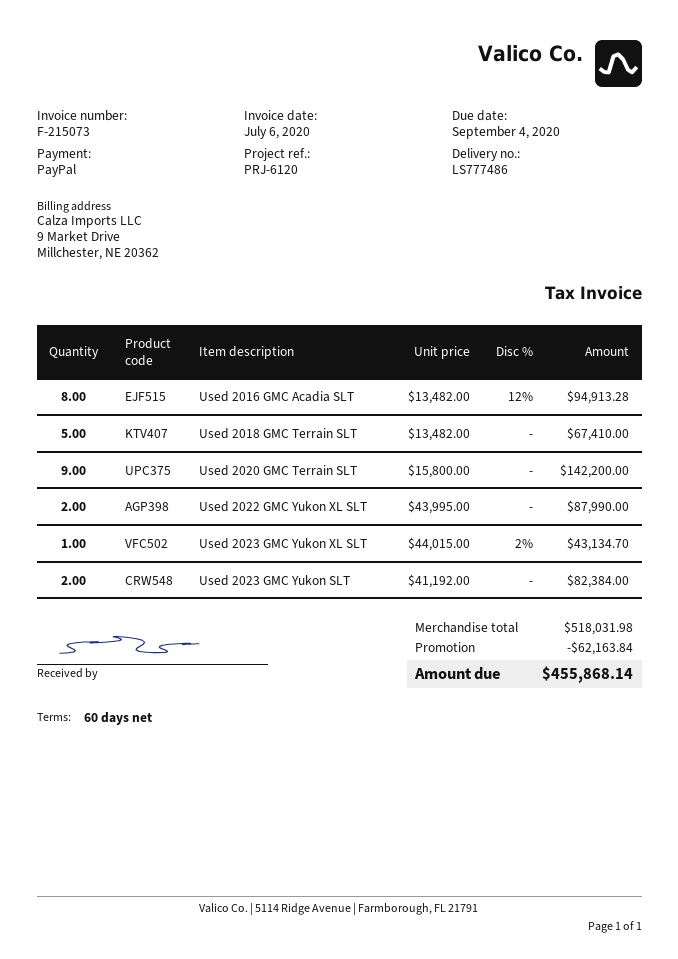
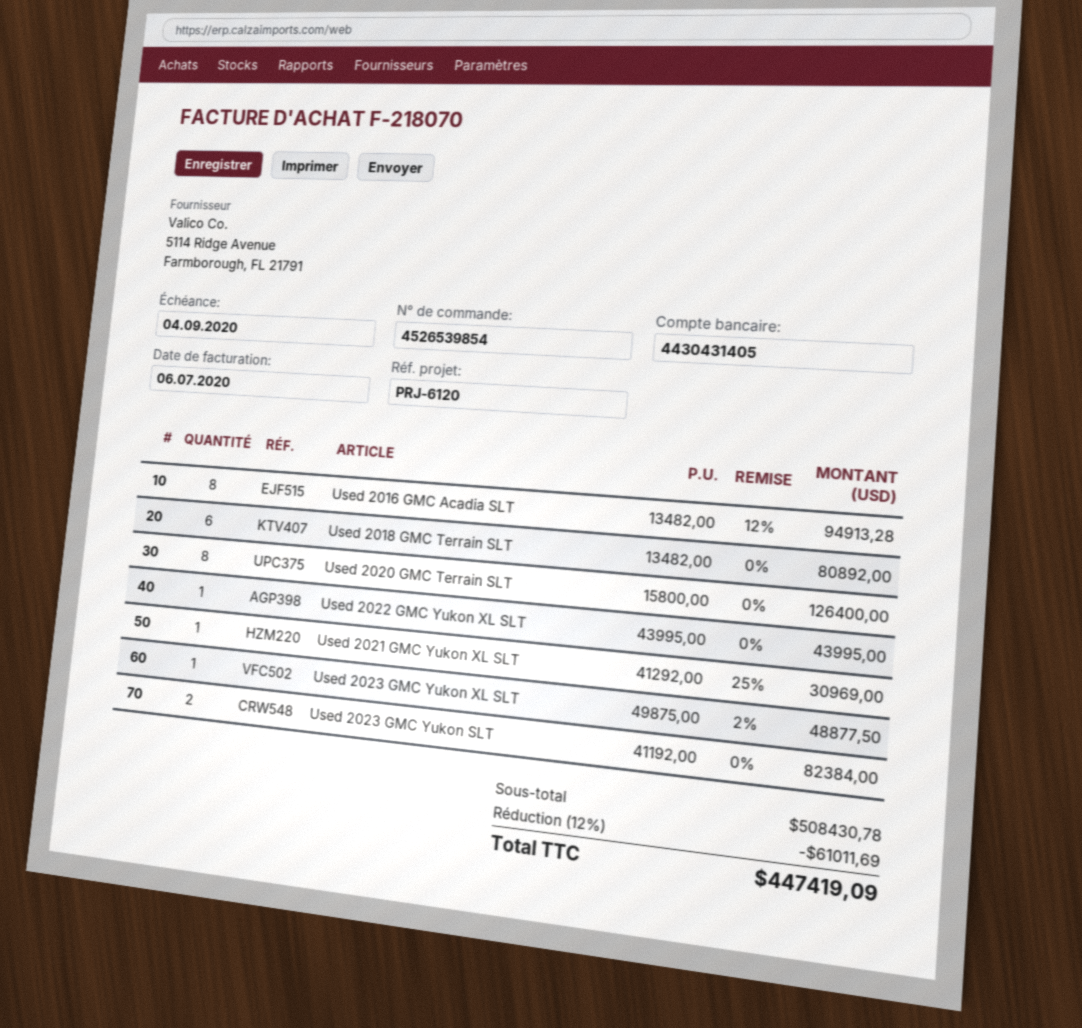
invoice number: F-215073 -> F-218070
Used 2018 GMC Terrain SLT: 5 x 13482.00 = 67410.00 -> 6 x 13482.00 = 80892.00
Used 2020 GMC Terrain SLT: 9 x 15800.00 = 142200.00 -> 8 x 15800.00 = 126400.00
Used 2022 GMC Yukon XL SLT: 2 x 43995.00 = 87990.00 -> 1 x 43995.00 = 43995.00
Used 2023 GMC Yukon XL SLT: 1 x 44015.00 - 2% = 43134.70 -> 1 x 49875.00 - 2% = 48877.50
Used 2021 GMC Yukon XL SLT: none -> 1 x 41292.00 - 25% = 30969.00
subtotal: 518031.98 -> 508430.78
discount: 62163.84 -> 61011.69
total: 455868.14 -> 447419.09

